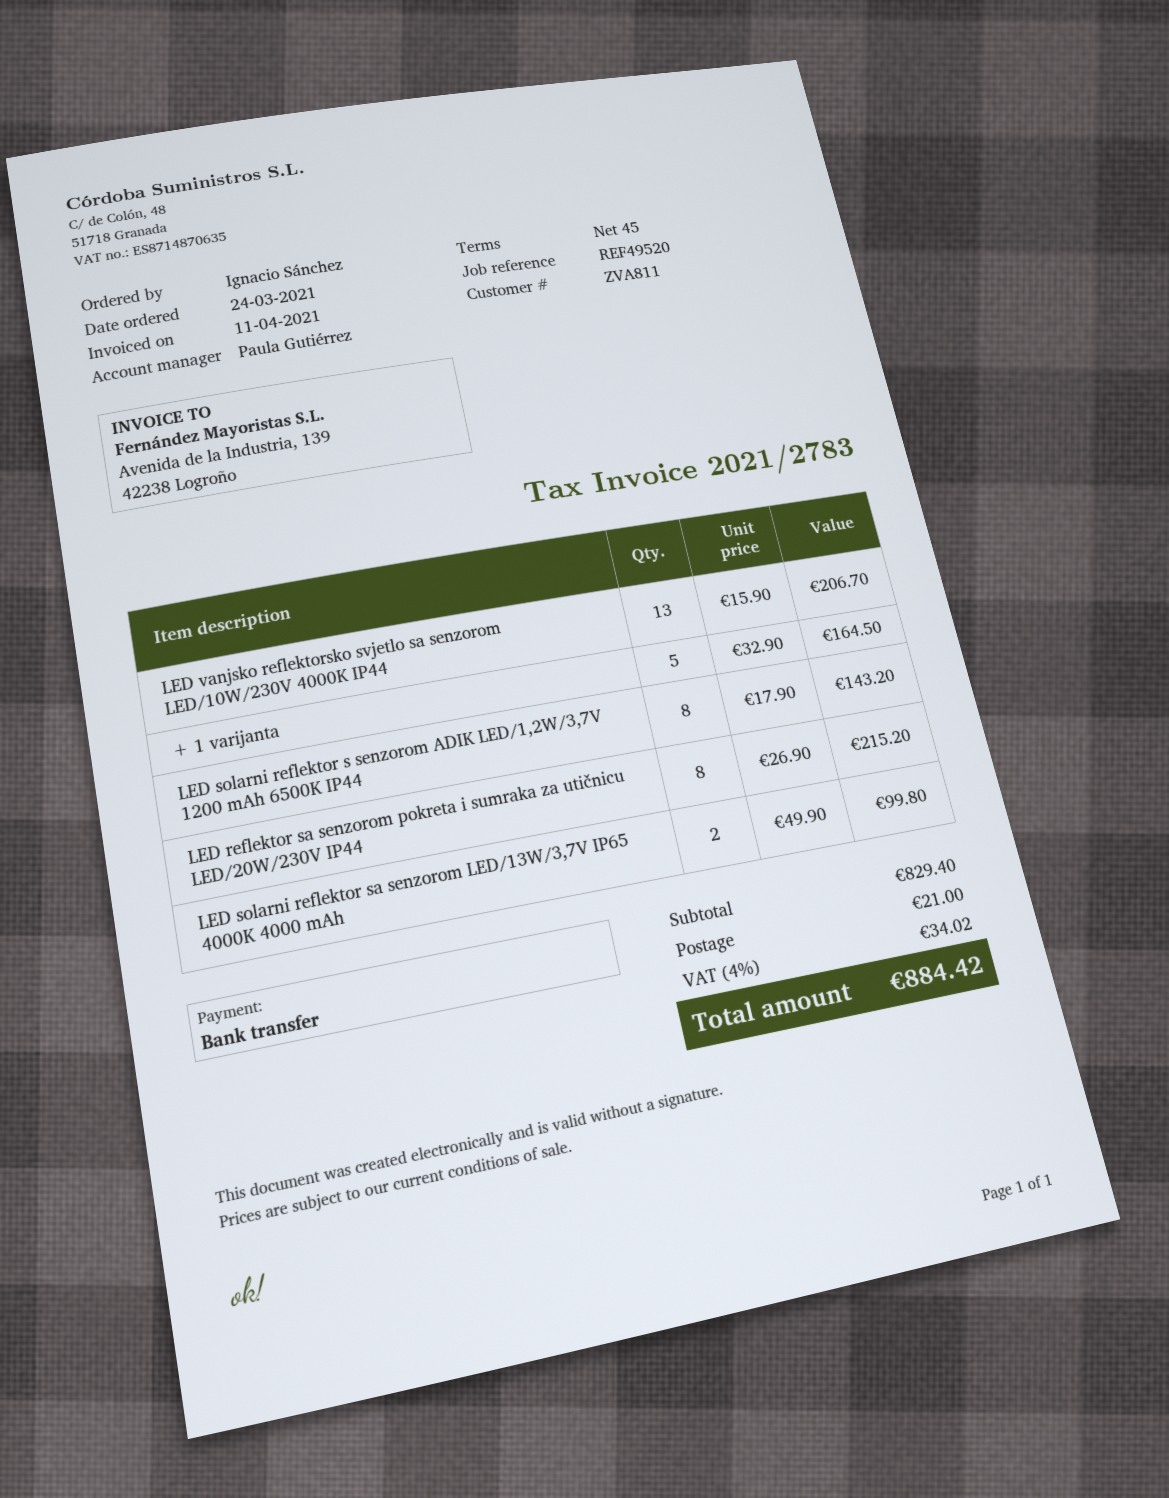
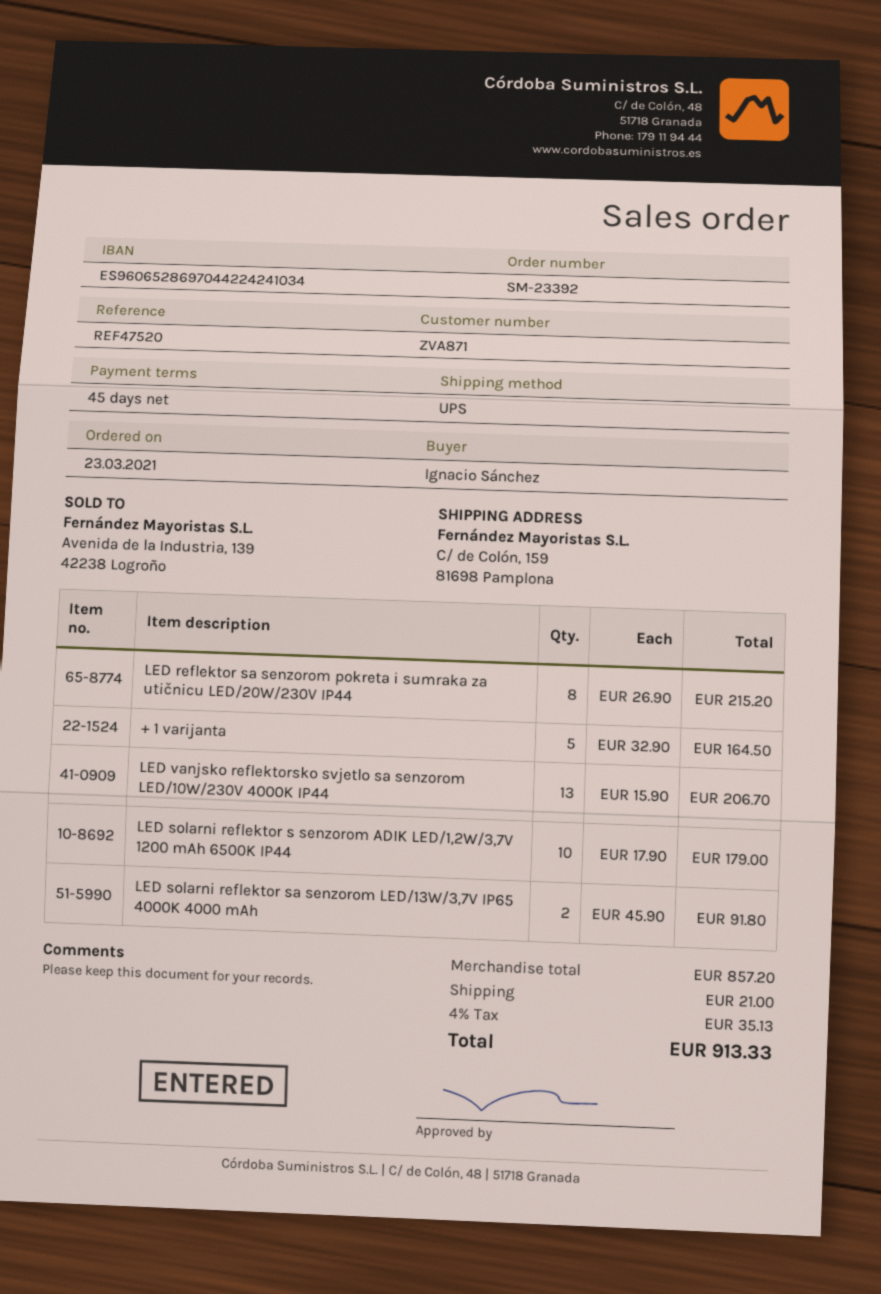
order date: 2021-03-24 -> 2021-03-23
customer number: ZVA811 -> ZVA871
reference: REF49520 -> REF47520
LED solarni reflektor s senzorom ADIK LED/1,2W/3,7V 1200 mAh 6500K IP44: 8 x 17.90 = 143.20 -> 10 x 17.90 = 179.00
LED solarni reflektor sa senzorom LED/13W/3,7V IP65 4000K 4000 mAh: 2 x 49.90 = 99.80 -> 2 x 45.90 = 91.80
subtotal: 829.40 -> 857.20
tax: 4% = 34.02 -> 4% = 35.13
total: 884.42 -> 913.33

